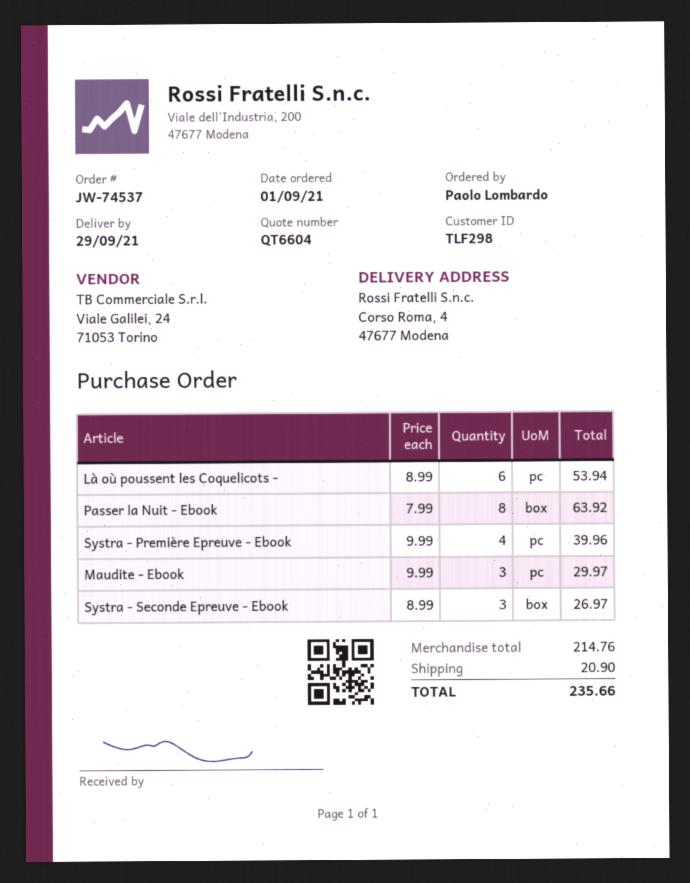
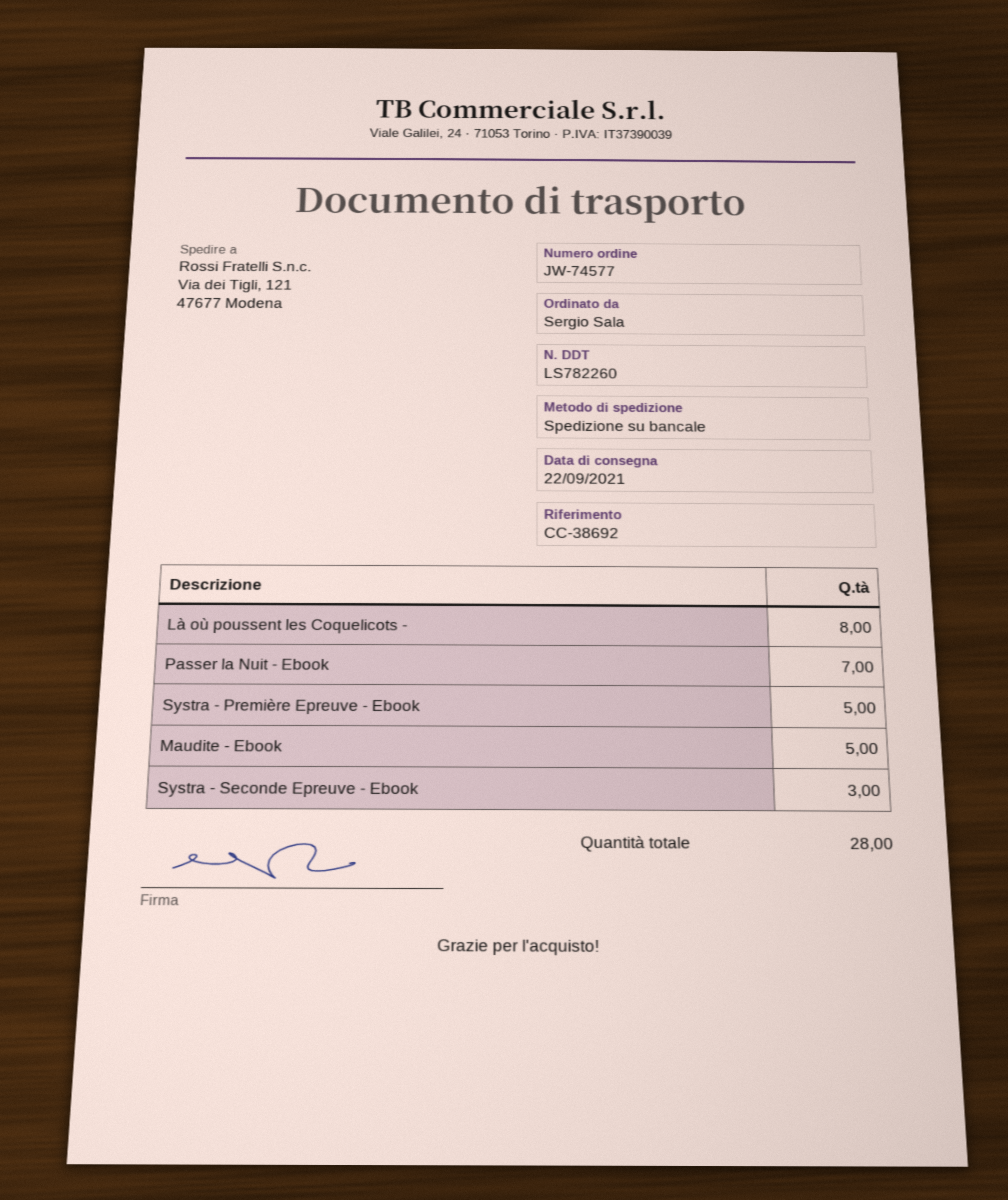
order number: JW-74537 -> JW-74577
delivery date: 2021-09-29 -> 2021-09-22
ordered by: Paolo Lombardo -> Sergio Sala
ship to: Corso Roma, 4, 47677 Modena -> Via dei Tigli, 121, 47677 Modena
Là où poussent les Coquelicots -: 6 -> 8
Passer la Nuit - Ebook: 8 -> 7
Systra - Première Epreuve - Ebook: 4 -> 5
Maudite - Ebook: 3 -> 5

